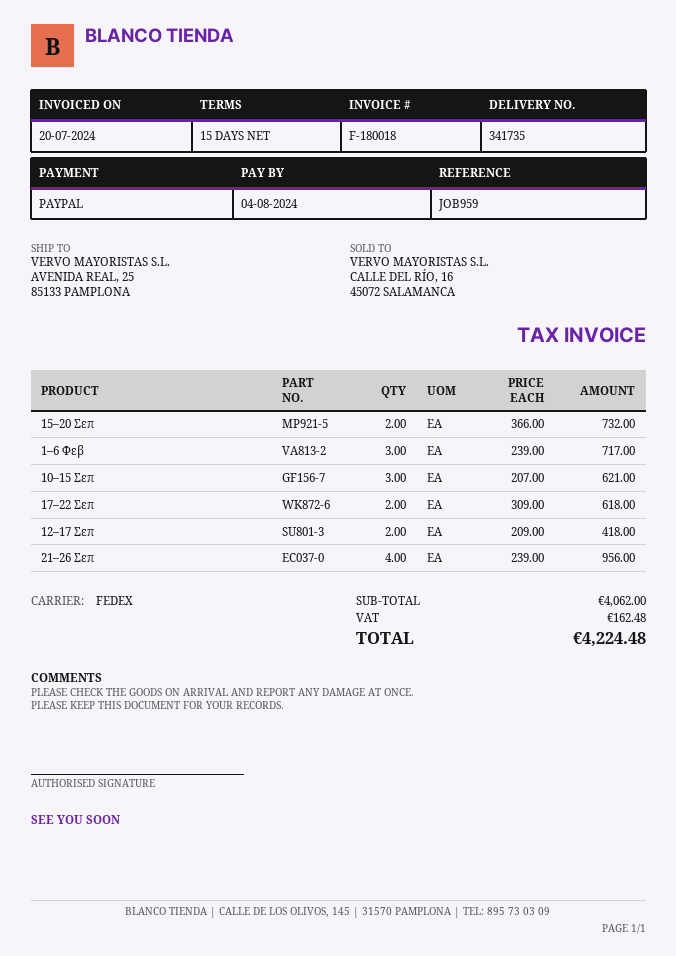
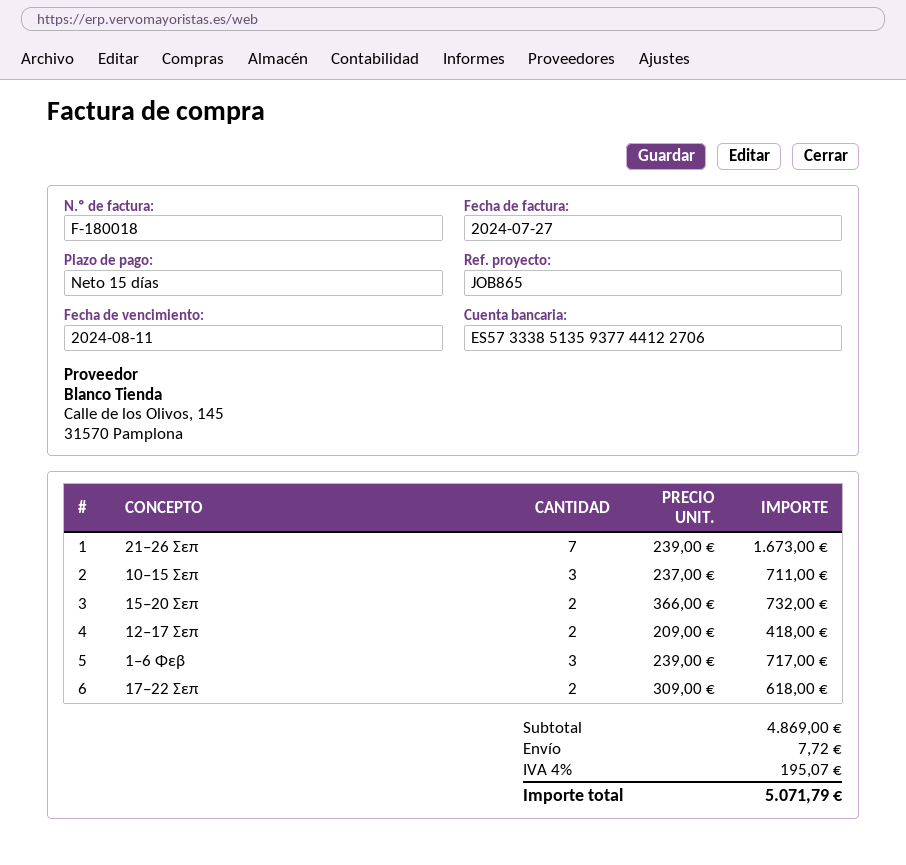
invoice date: 2024-07-20 -> 2024-07-27
due date: 2024-08-04 -> 2024-08-11
reference: JOB959 -> JOB865
10–15 Σεπ: 3 x 207.00 = 621.00 -> 3 x 237.00 = 711.00
21–26 Σεπ: 4 x 239.00 = 956.00 -> 7 x 239.00 = 1673.00
subtotal: 4062.00 -> 4869.00
shipping: none -> 7.72
tax: 162.48 -> 195.07
total: 4224.48 -> 5071.79

